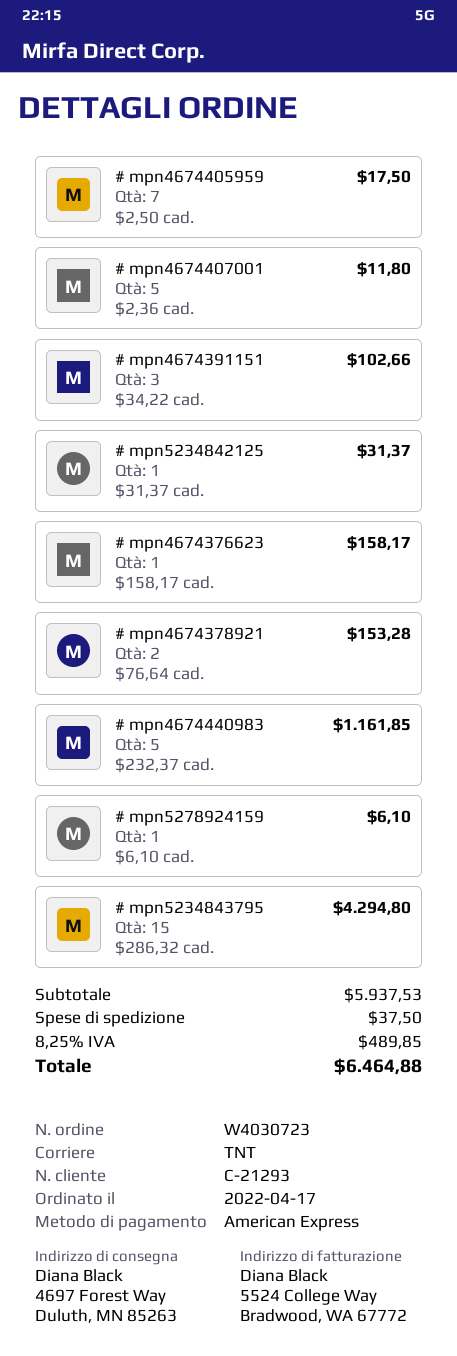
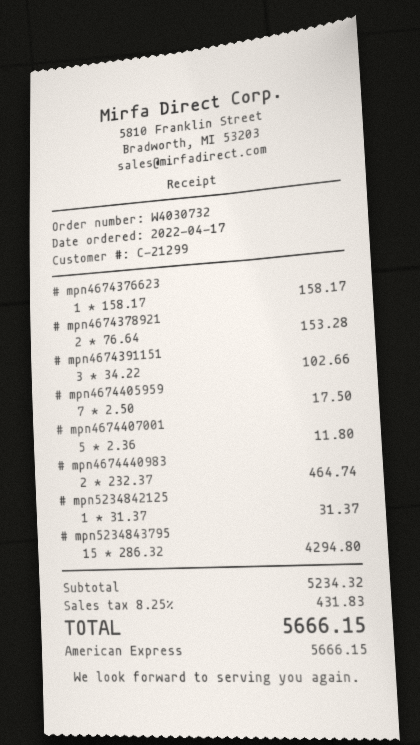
order number: W4030723 -> W4030732
customer number: C-21293 -> C-21299
# mpn4674440983: 5 x 232.37 = 1161.85 -> 2 x 232.37 = 464.74
# mpn5278924159: 1 x 6.10 = 6.10 -> none
subtotal: 5937.53 -> 5234.32
shipping: 37.50 -> none
tax: 8.25% = 489.85 -> 8.25% = 431.83
total: 6464.88 -> 5666.15

